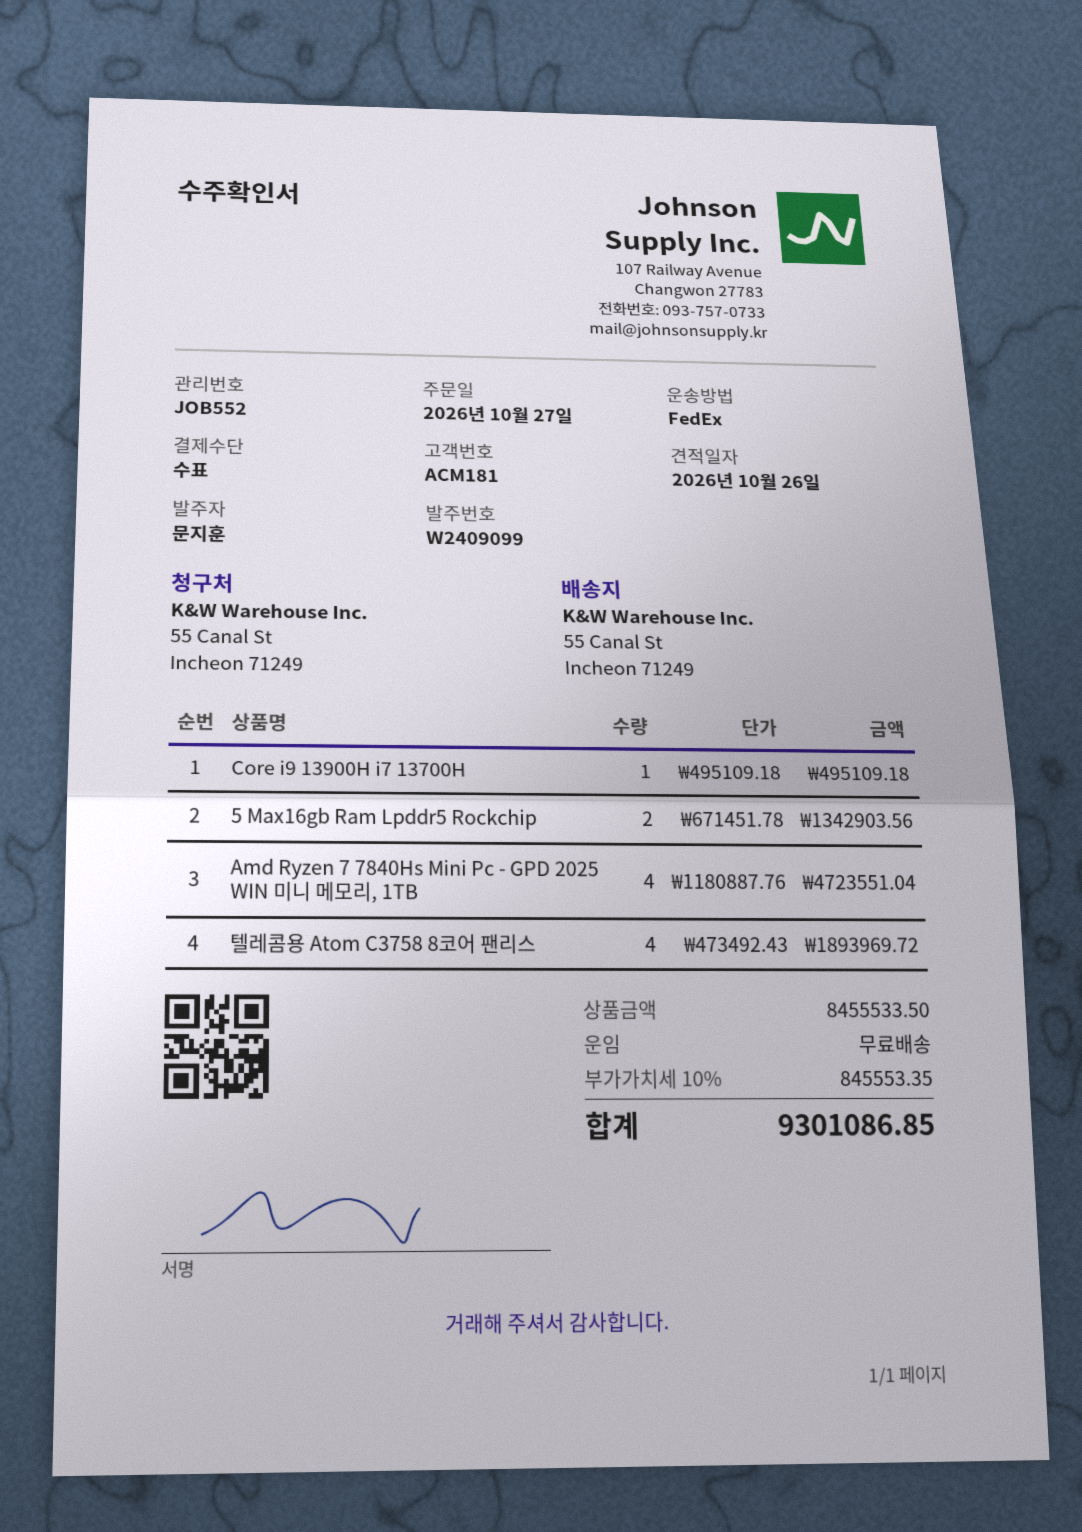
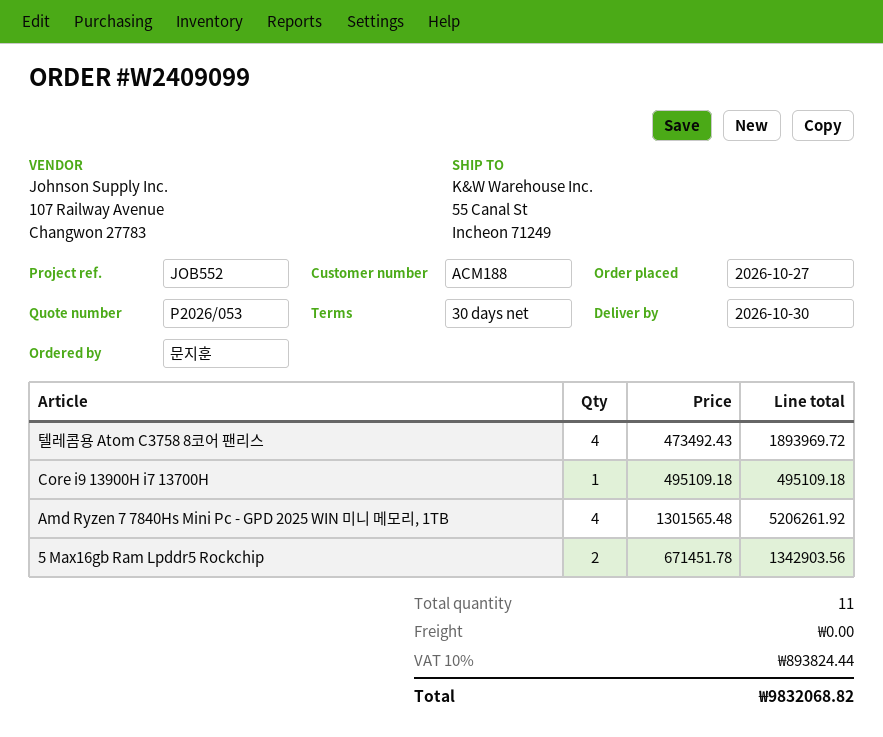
customer number: ACM181 -> ACM188
Amd Ryzen 7 7840Hs Mini Pc - GPD 2025 WIN 미니 메모리, 1TB: 4 x 1180887.76 = 4723551.04 -> 4 x 1301565.48 = 5206261.92
tax: 10% = 845553.35 -> 10% = 893824.44
total: 9301086.85 -> 9832068.82

